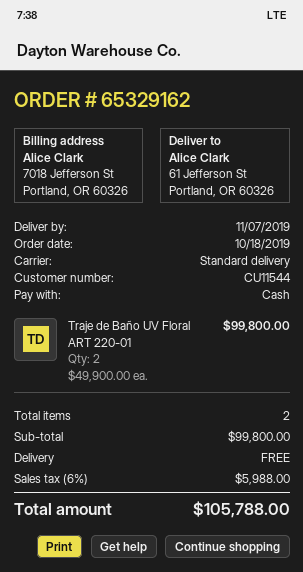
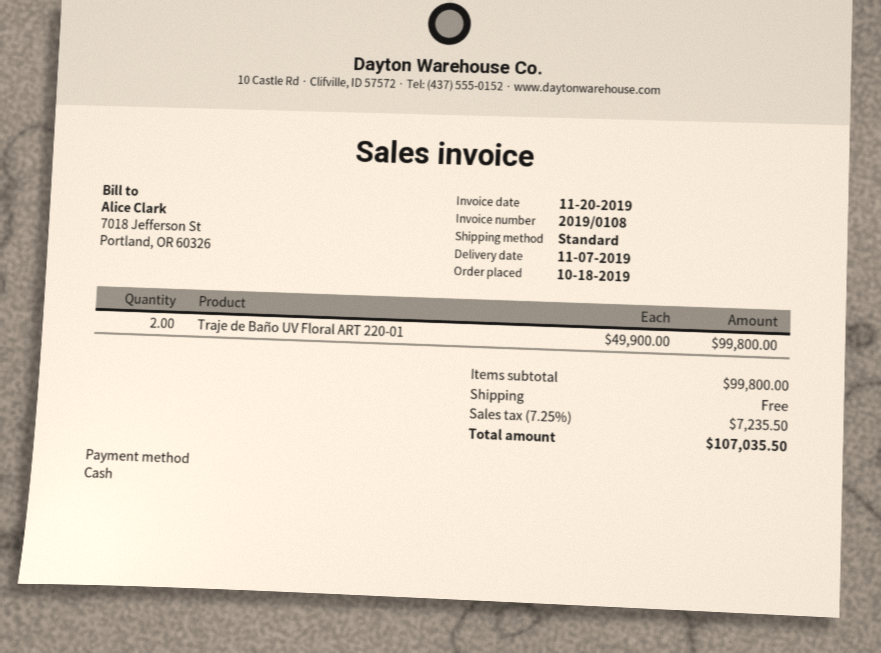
tax: 6% = 5988.00 -> 7.25% = 7235.50
total: 105788.00 -> 107035.50

